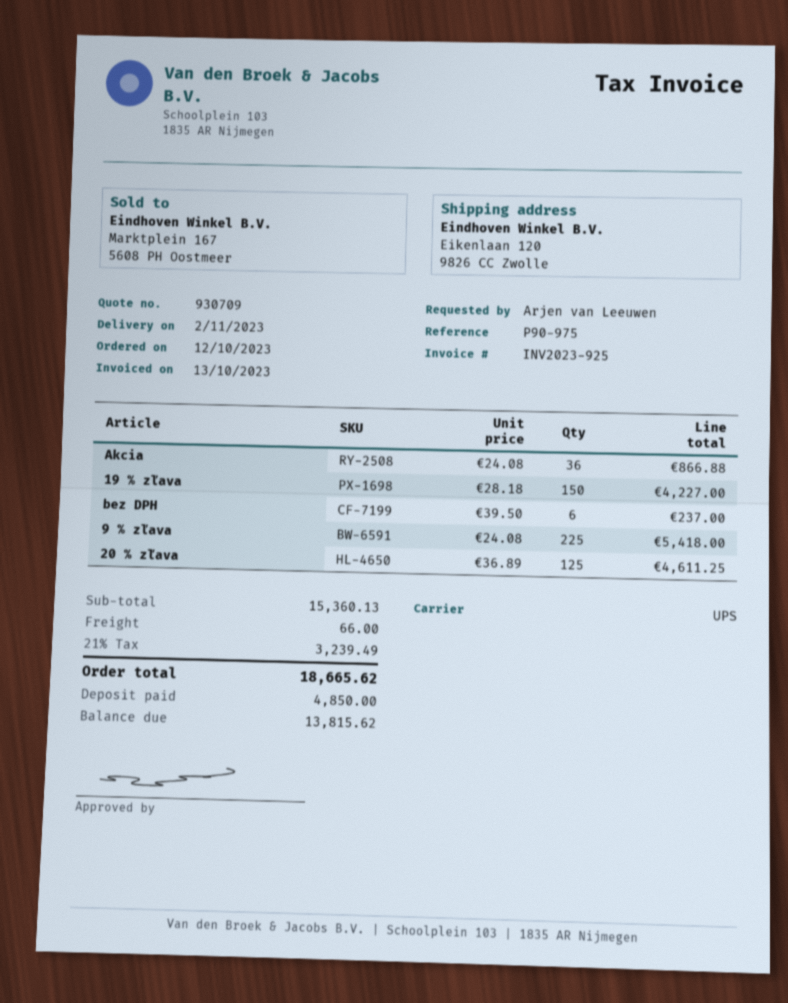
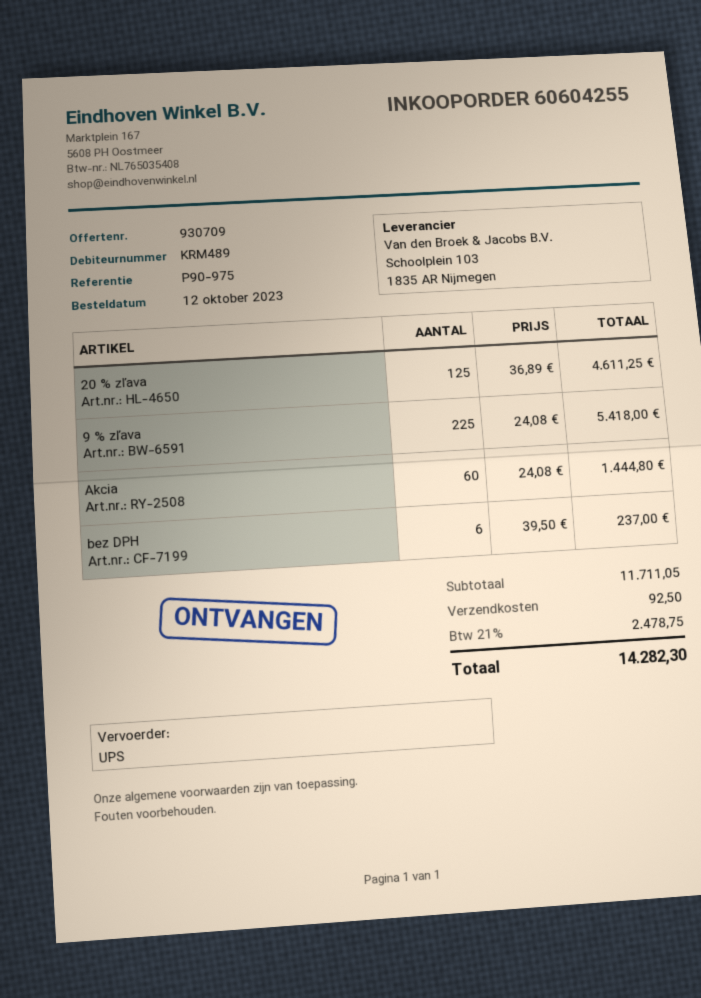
Akcia: 36 x 24.08 = 866.88 -> 60 x 24.08 = 1444.80
19 % zľava: 150 x 28.18 = 4227.00 -> none
subtotal: 15360.13 -> 11711.05
shipping: 66.00 -> 92.50
tax: 21% = 3239.49 -> 21% = 2478.75
total: 18665.62 -> 14282.30

